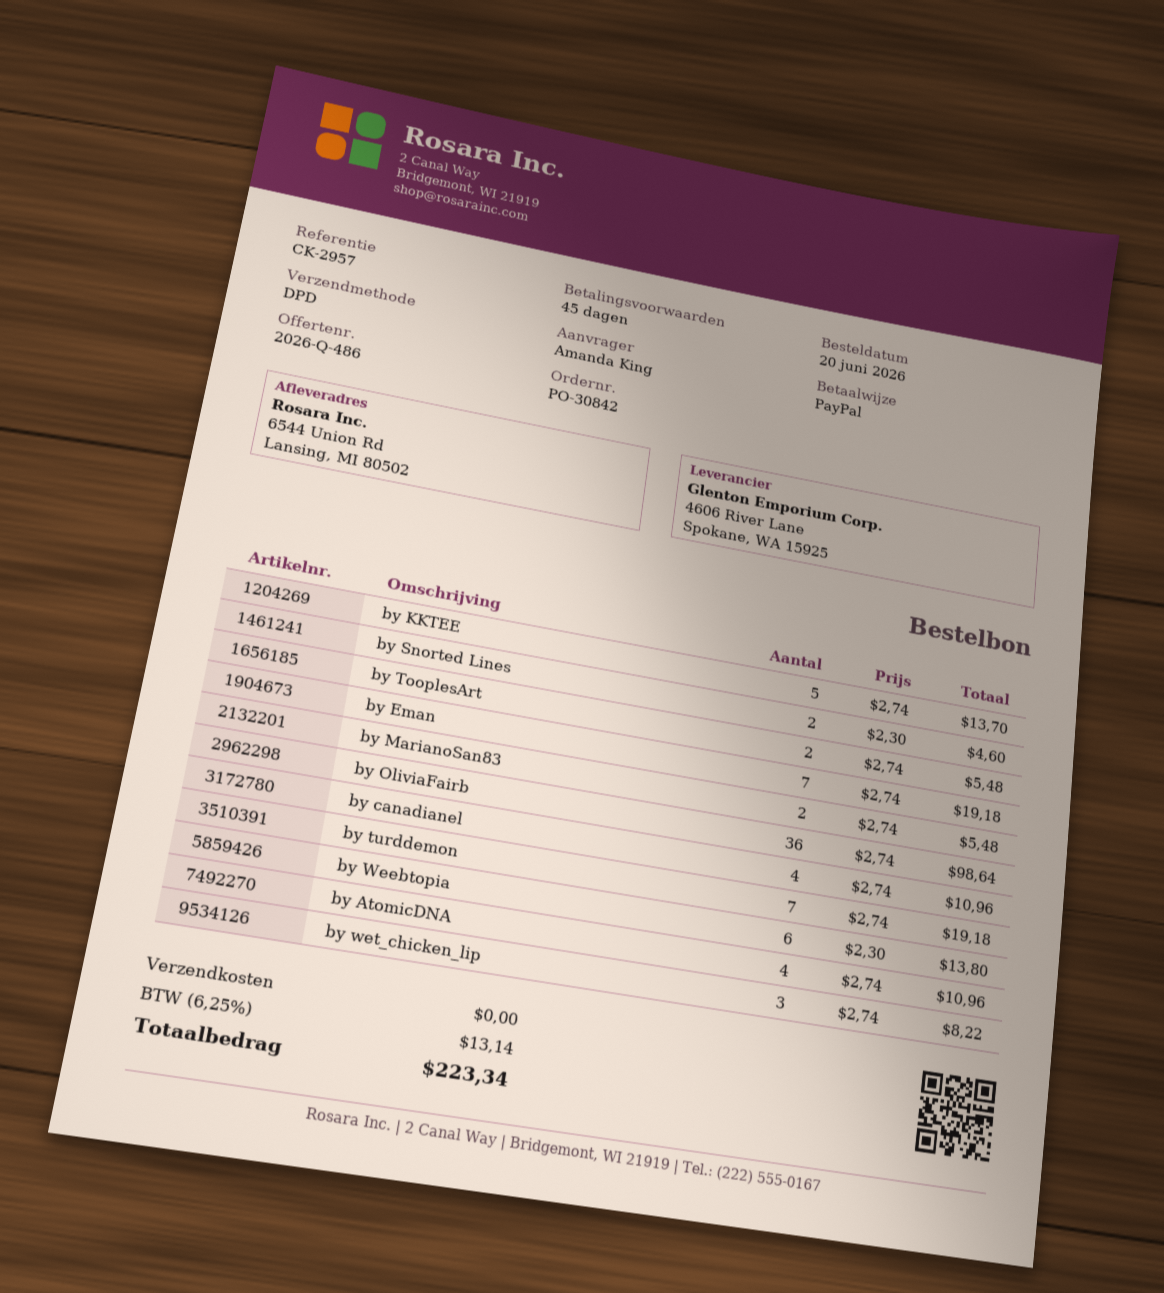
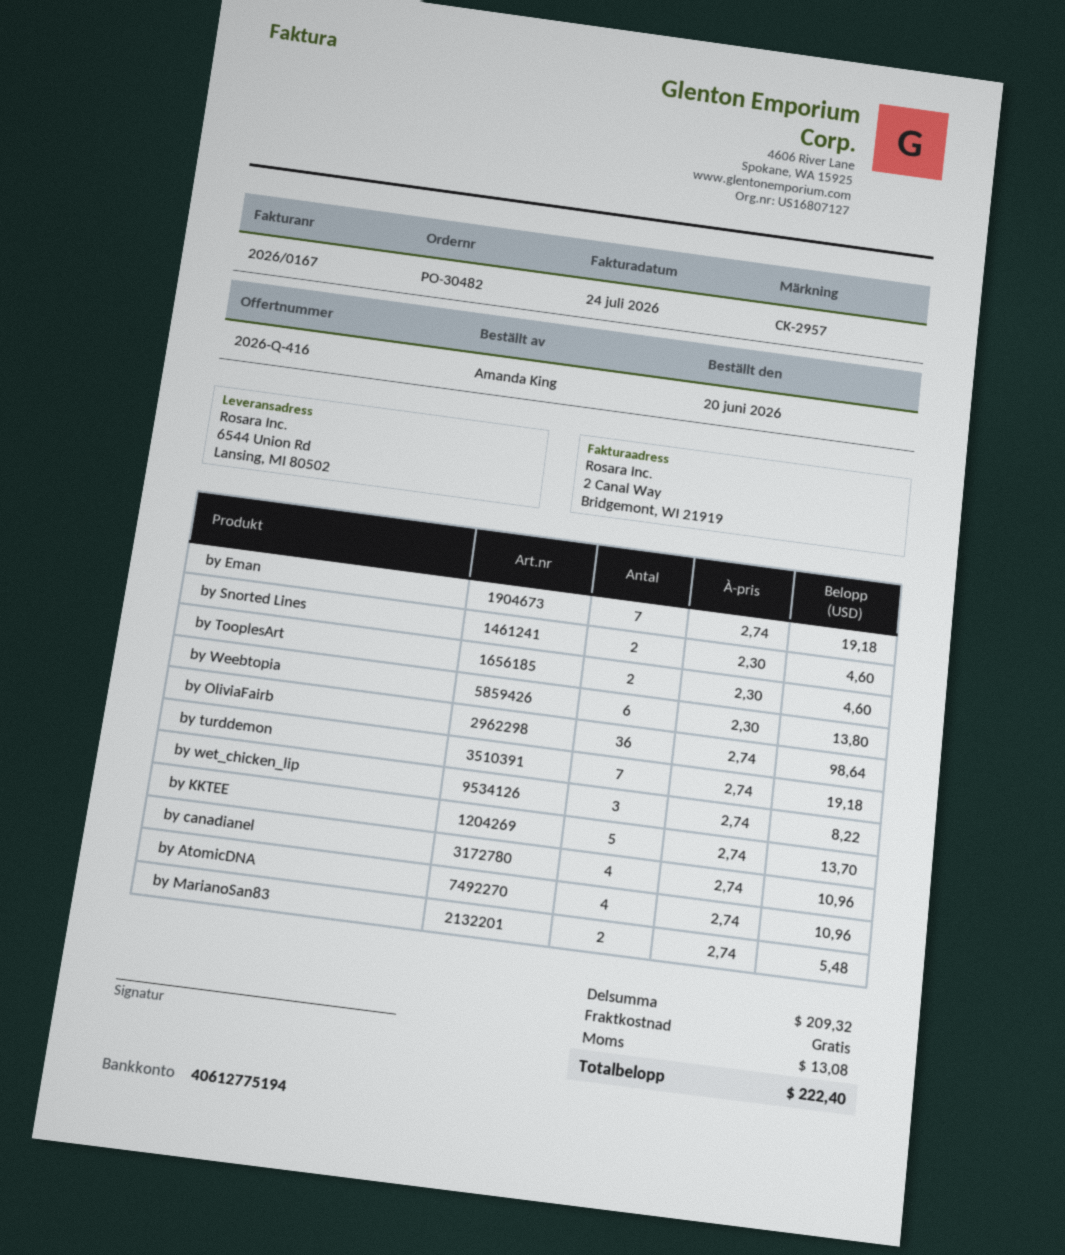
quote number: 2026-Q-486 -> 2026-Q-416
order number: PO-30842 -> PO-30482
by TooplesArt: 2 x 2.74 = 5.48 -> 2 x 2.30 = 4.60
tax: 13.14 -> 13.08
total: 223.34 -> 222.40

